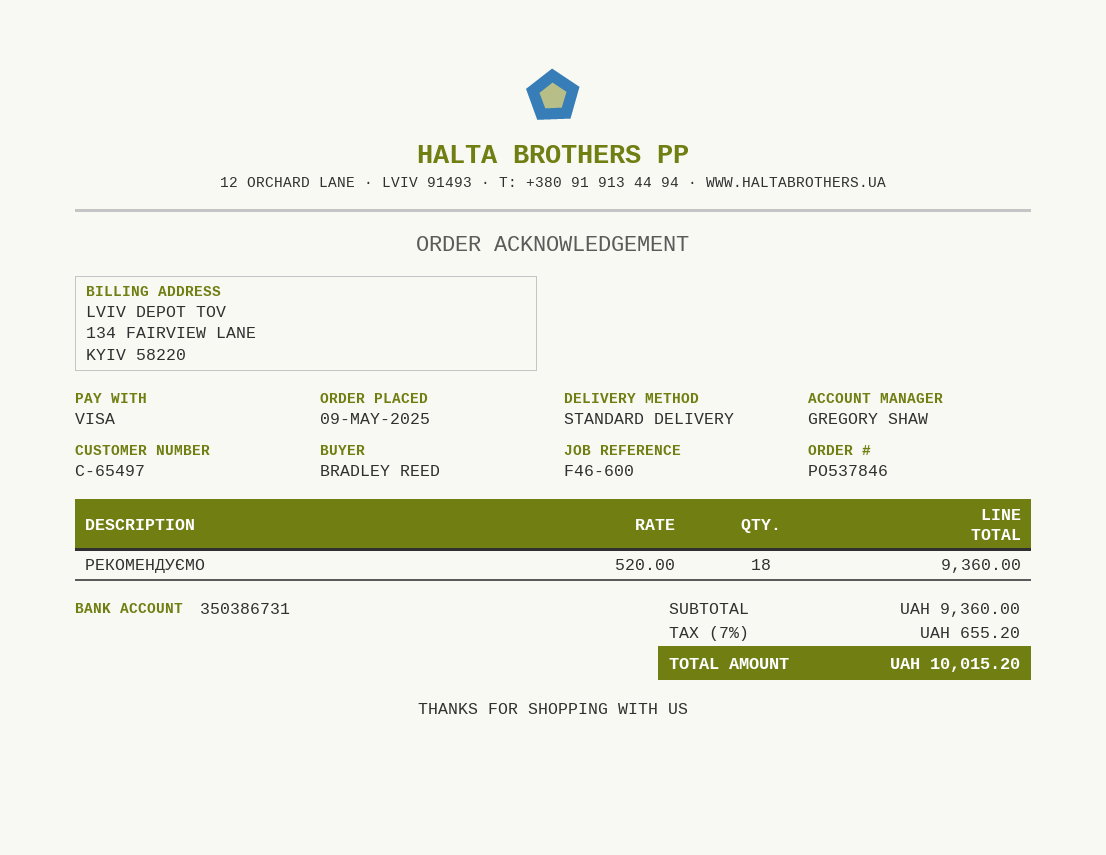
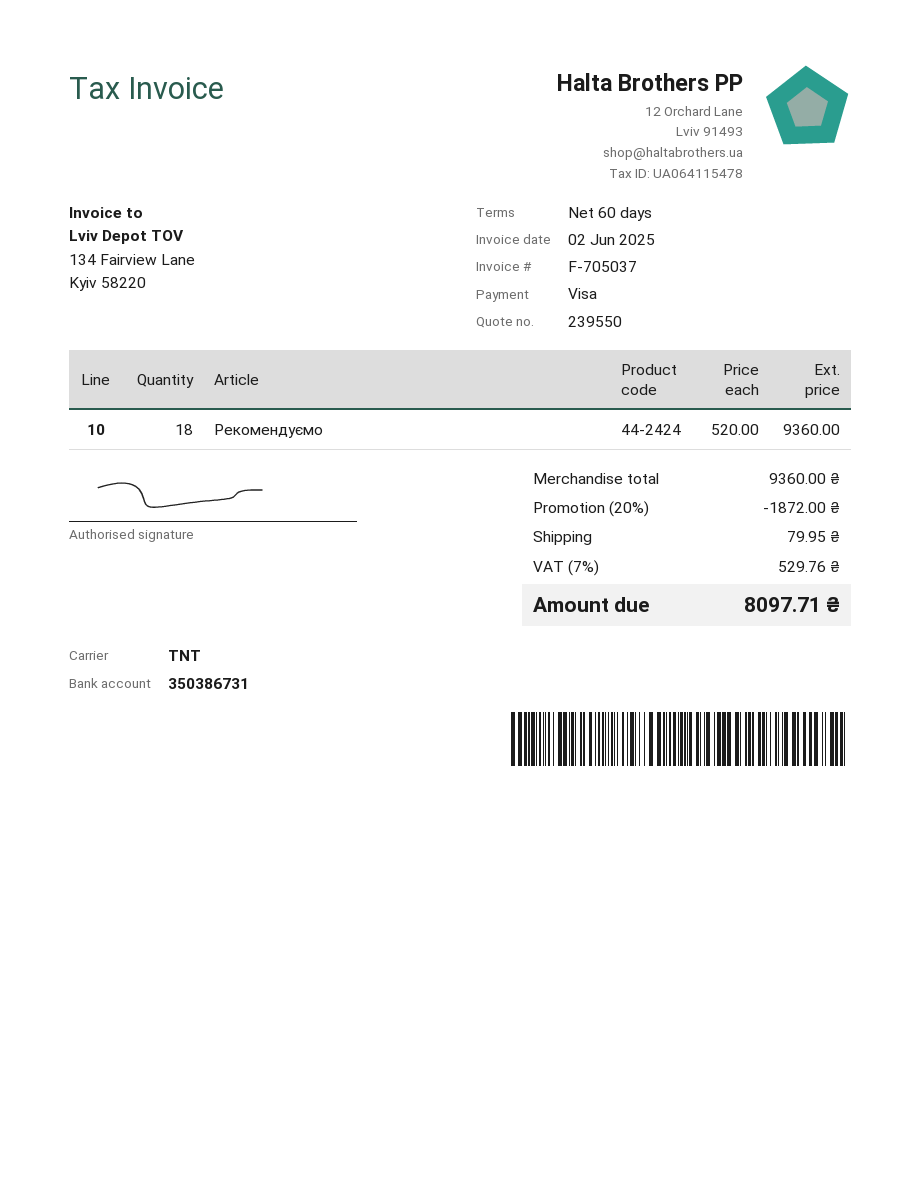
shipping method: standard -> TNT
discount: none -> 20% = 1872.00
shipping: none -> 79.95
tax: 7% = 655.20 -> 7% = 529.76
total: 10015.20 -> 8097.71

